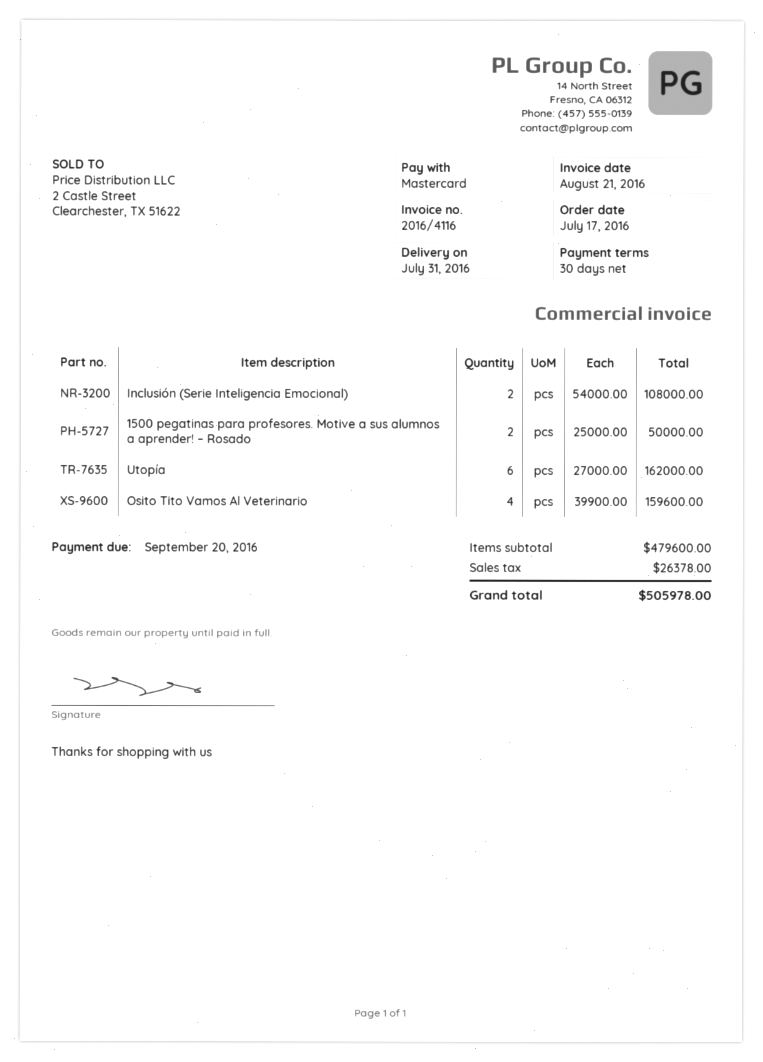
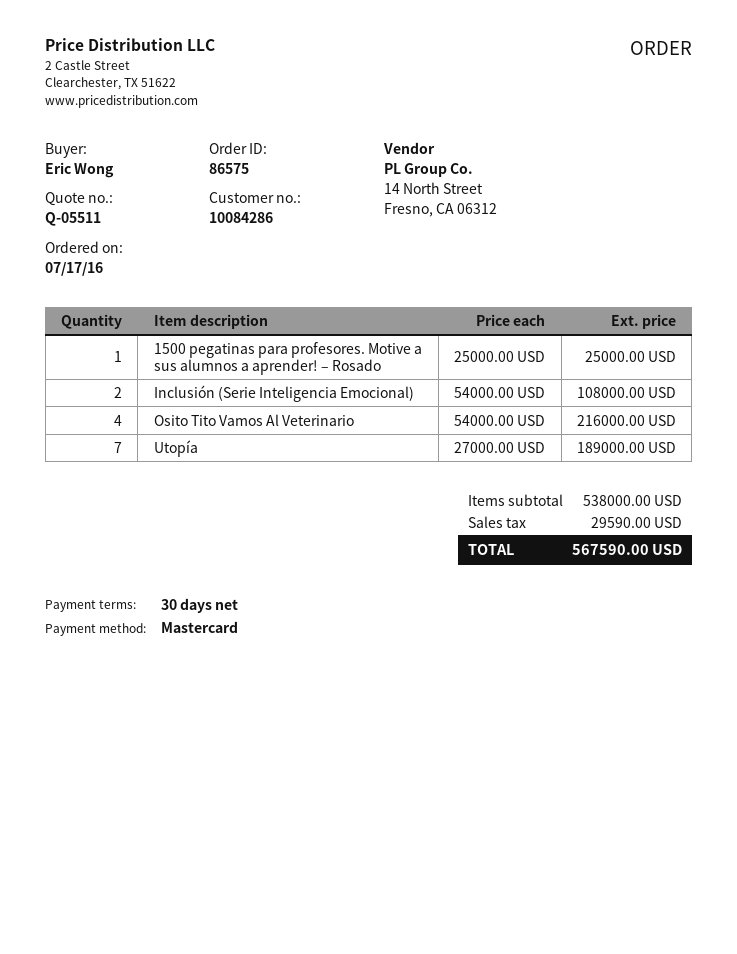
1500 pegatinas para profesores. Motive a sus alumnos a aprender! – Rosado: 2 x 25000.00 = 50000.00 -> 1 x 25000.00 = 25000.00
Utopía: 6 x 27000.00 = 162000.00 -> 7 x 27000.00 = 189000.00
Osito Tito Vamos Al Veterinario: 4 x 39900.00 = 159600.00 -> 4 x 54000.00 = 216000.00
subtotal: 479600.00 -> 538000.00
tax: 26378.00 -> 29590.00
total: 505978.00 -> 567590.00

